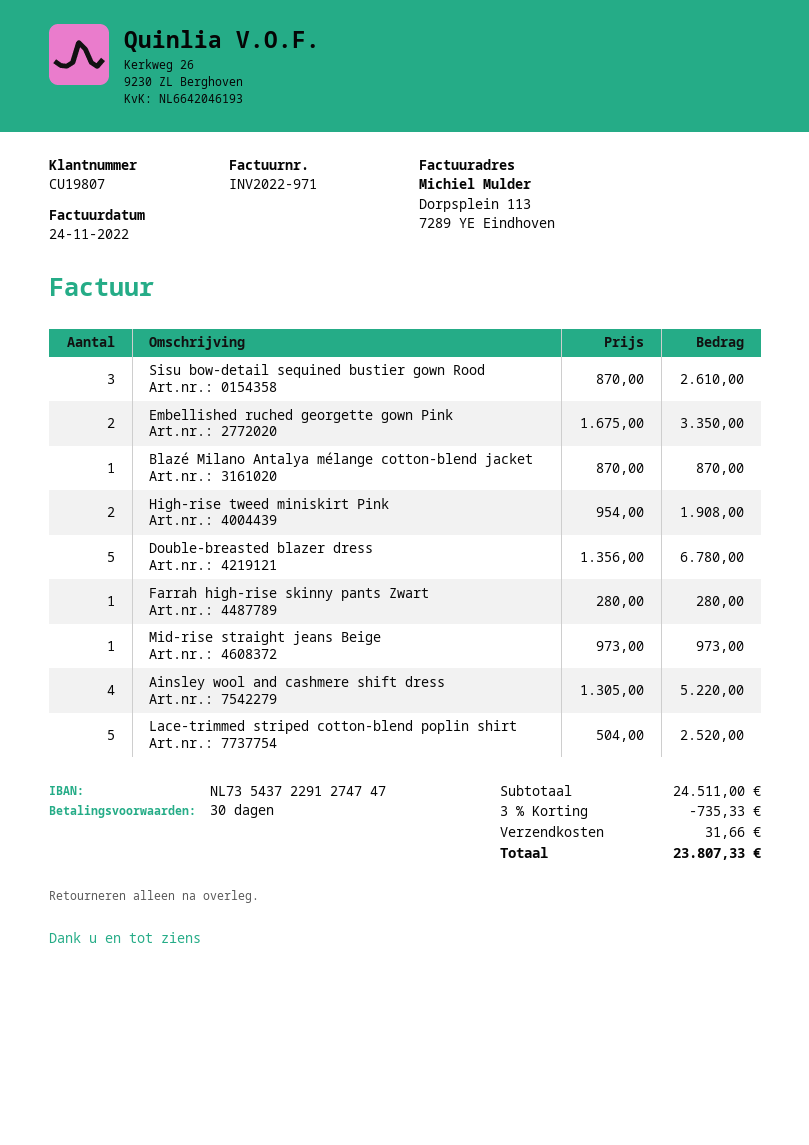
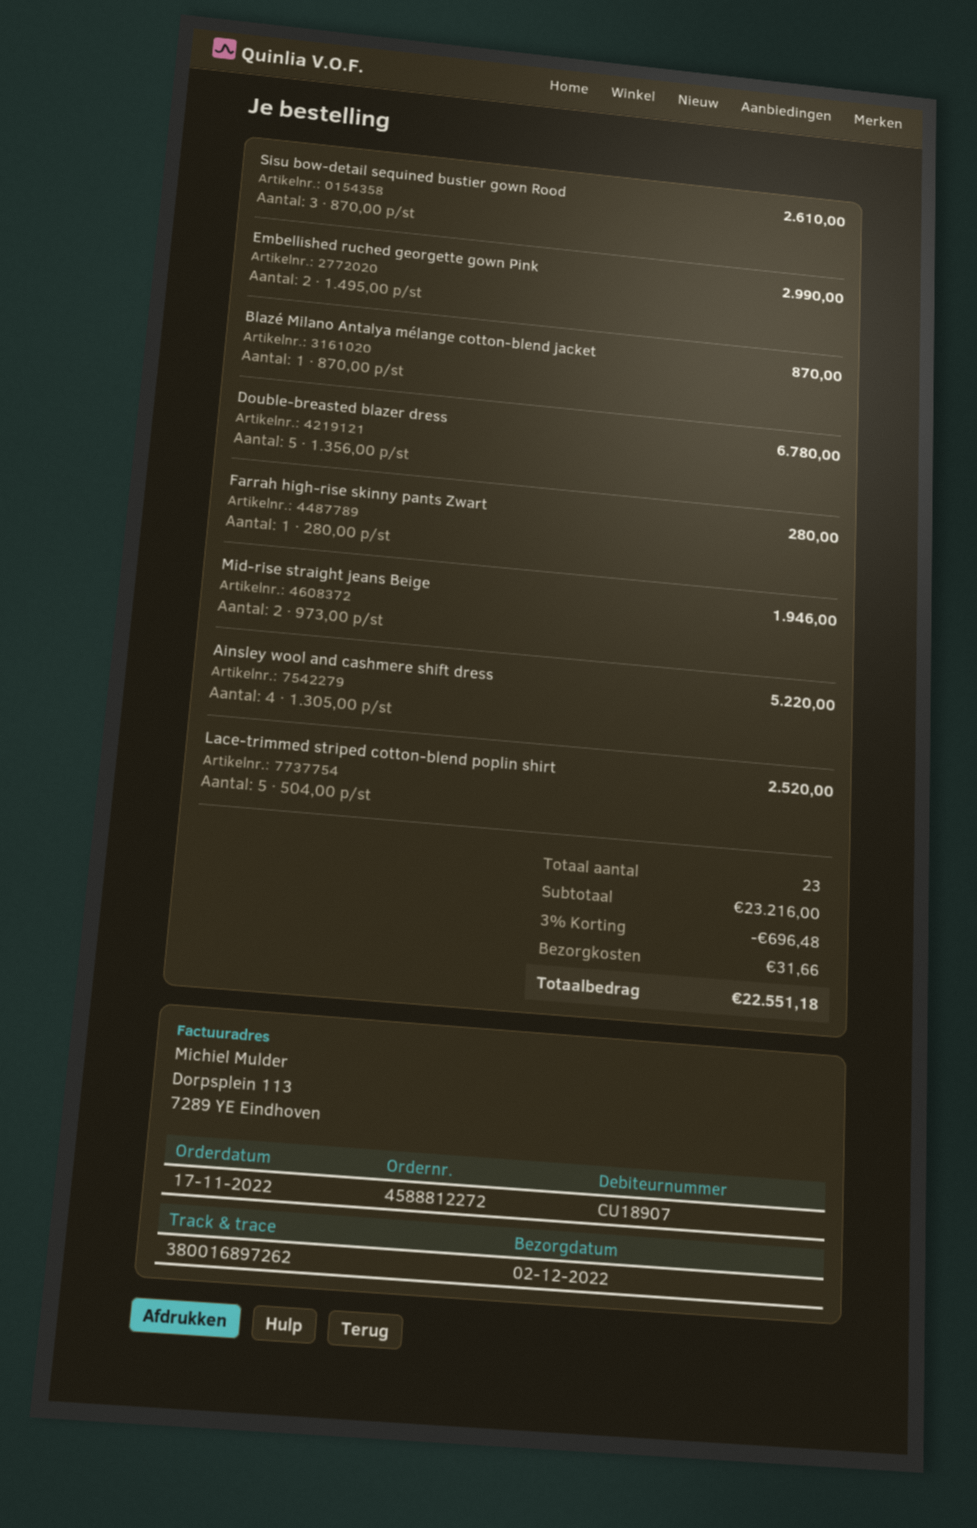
customer number: CU19807 -> CU18907
Embellished ruched georgette gown Pink: 2 x 1675.00 = 3350.00 -> 2 x 1495.00 = 2990.00
High-rise tweed miniskirt Pink: 2 x 954.00 = 1908.00 -> none
Mid-rise straight jeans Beige: 1 x 973.00 = 973.00 -> 2 x 973.00 = 1946.00
subtotal: 24511.00 -> 23216.00
discount: 3% = 735.33 -> 3% = 696.48
total: 23807.33 -> 22551.18

